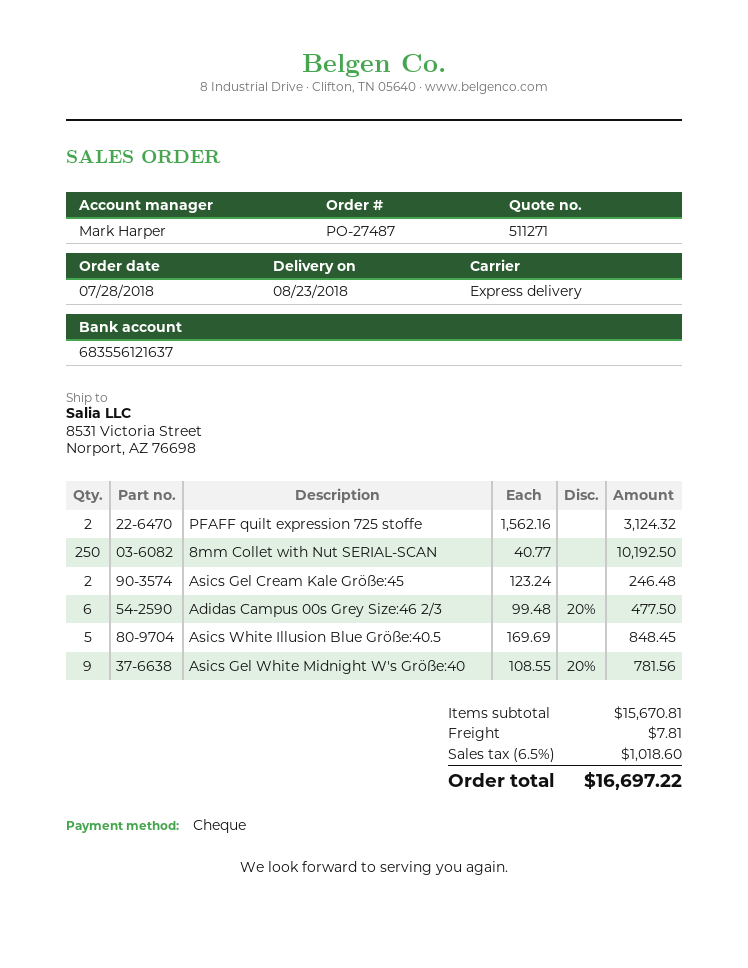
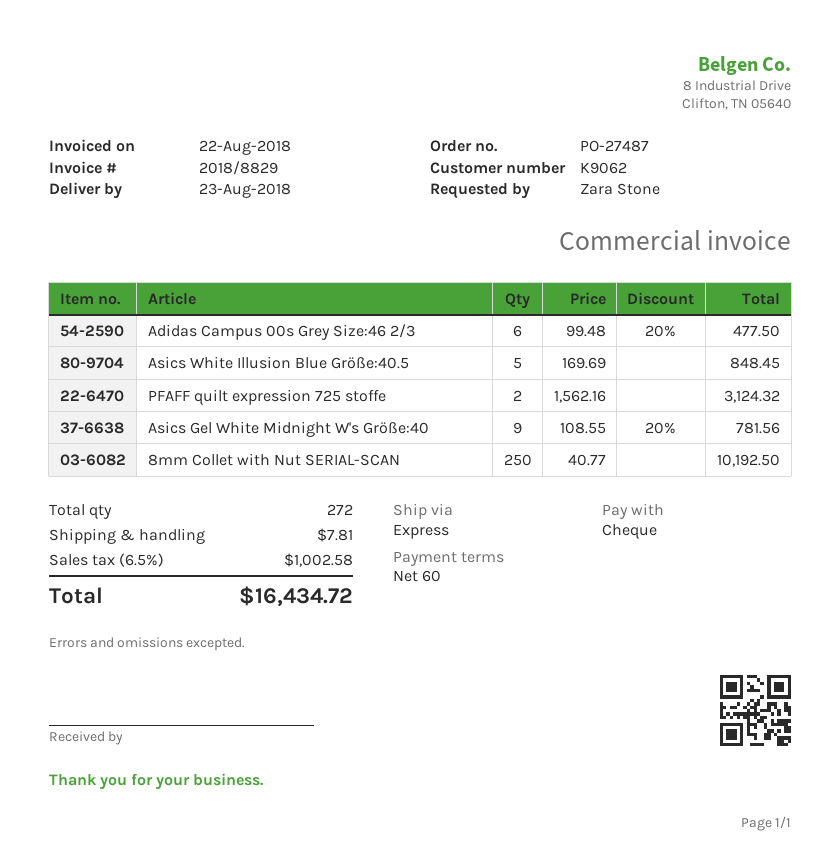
Asics Gel Cream Kale Größe:45: 2 x 123.24 = 246.48 -> none
tax: 6.5% = 1018.60 -> 6.5% = 1002.58
total: 16697.22 -> 16434.72

